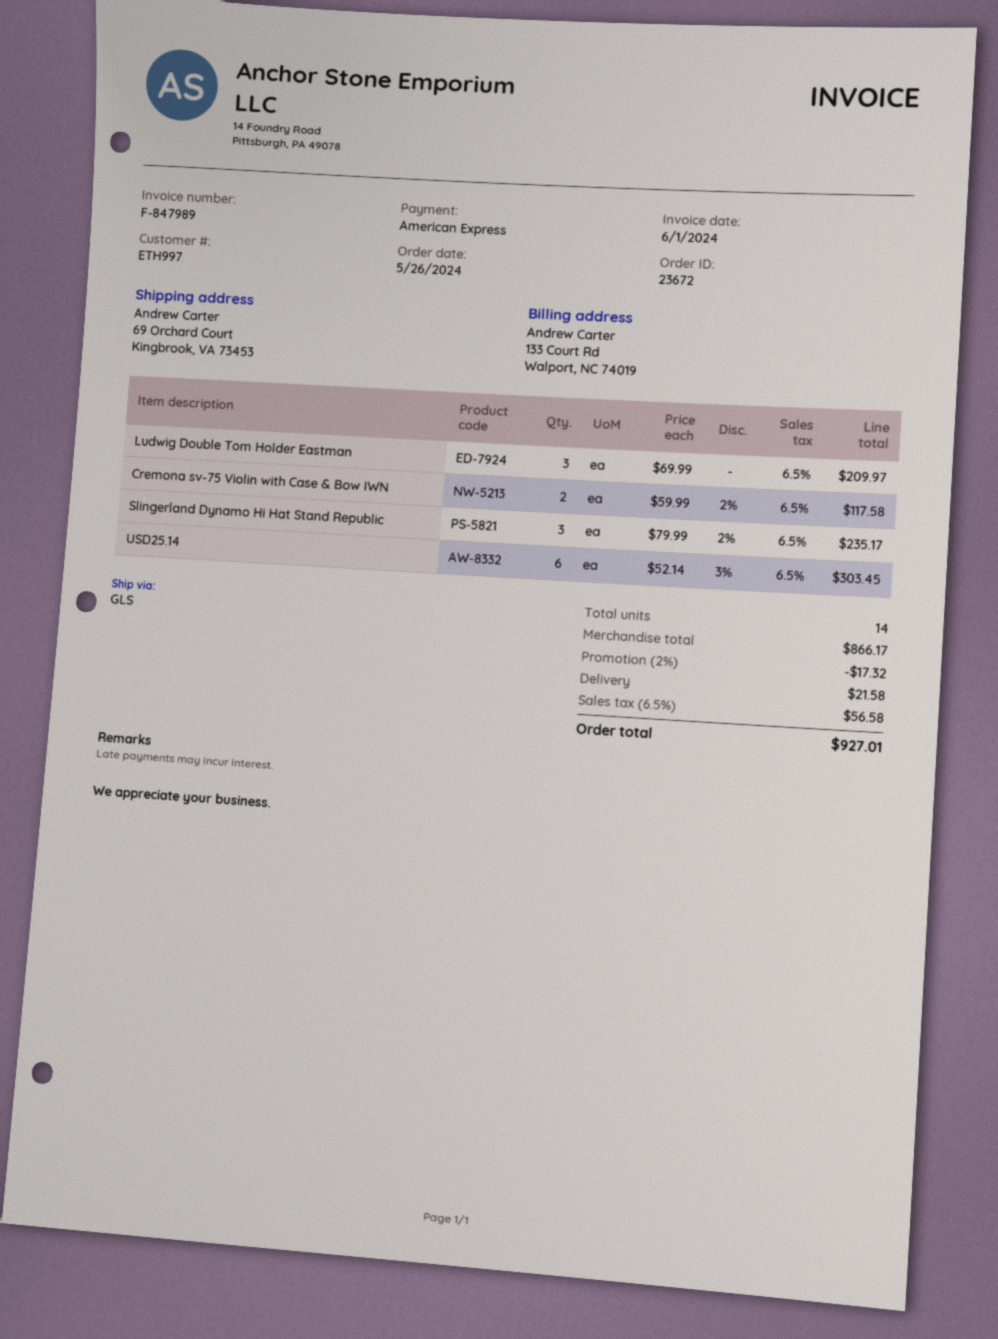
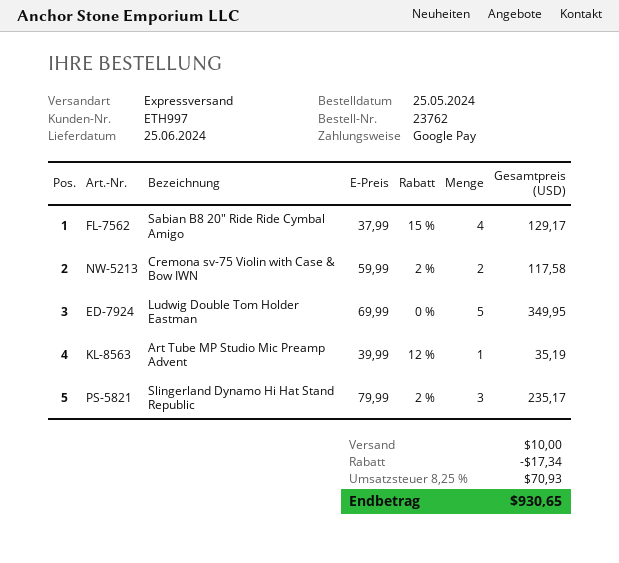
order number: 23672 -> 23762
order date: 2024-05-26 -> 2024-05-25
payment method: American Express -> Google Pay
shipping method: GLS -> express
Ludwig Double Tom Holder Eastman: 3 x 69.99 = 209.97 -> 5 x 69.99 = 349.95
USD25.14: 6 x 52.14 - 3% = 303.45 -> none
Sabian B8 20" Ride Ride Cymbal Amigo: none -> 4 x 37.99 - 15% = 129.17
Art Tube MP Studio Mic Preamp Advent: none -> 1 x 39.99 - 12% = 35.19
discount: 17.32 -> 17.34
shipping: 21.58 -> 10.00
tax: 6.5% = 56.58 -> 8.25% = 70.93
total: 927.01 -> 930.65

